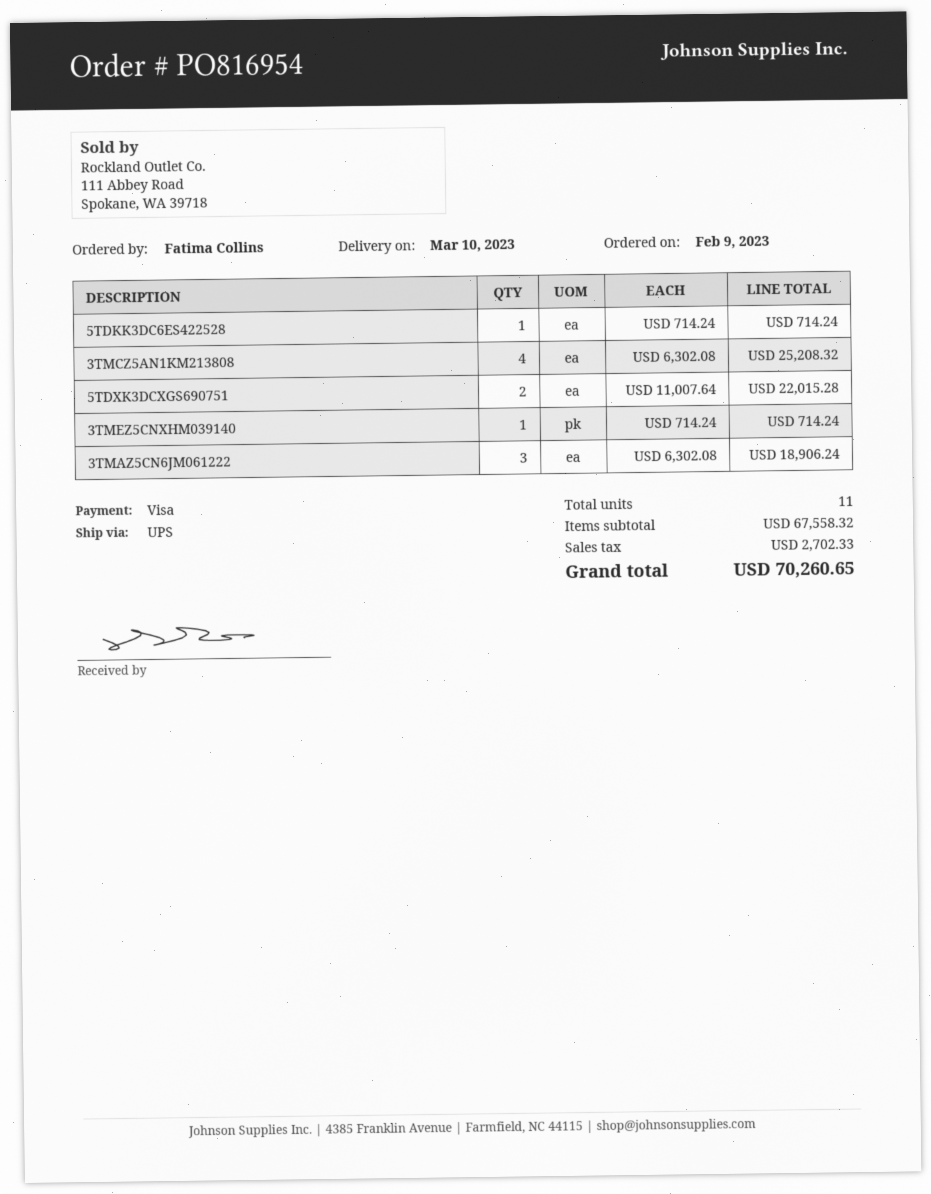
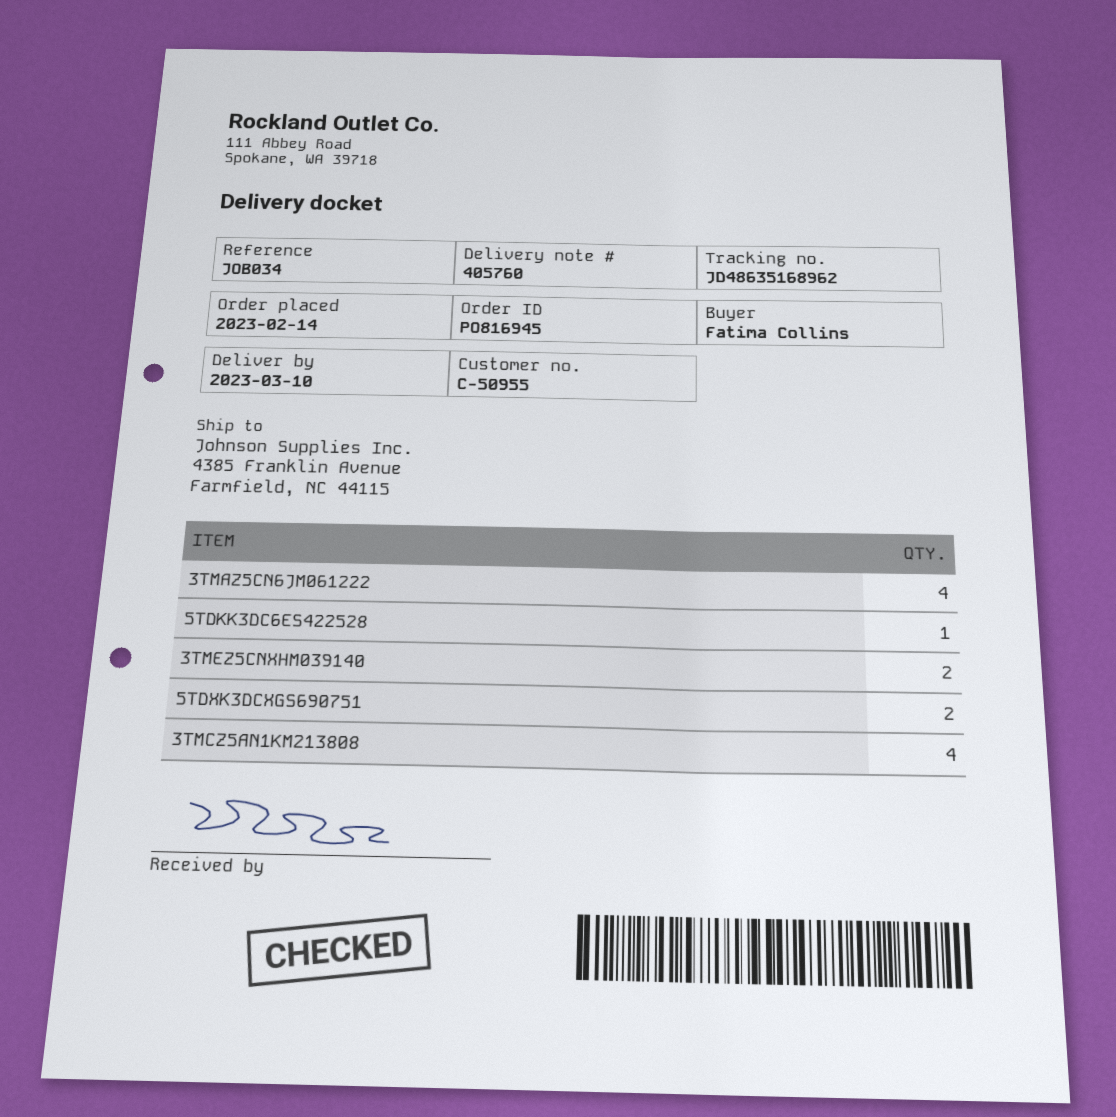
order number: PO816954 -> PO816945
order date: 2023-02-09 -> 2023-02-14
3TMEZ5CNXHM039140: 1 -> 2
3TMAZ5CN6JM061222: 3 -> 4

